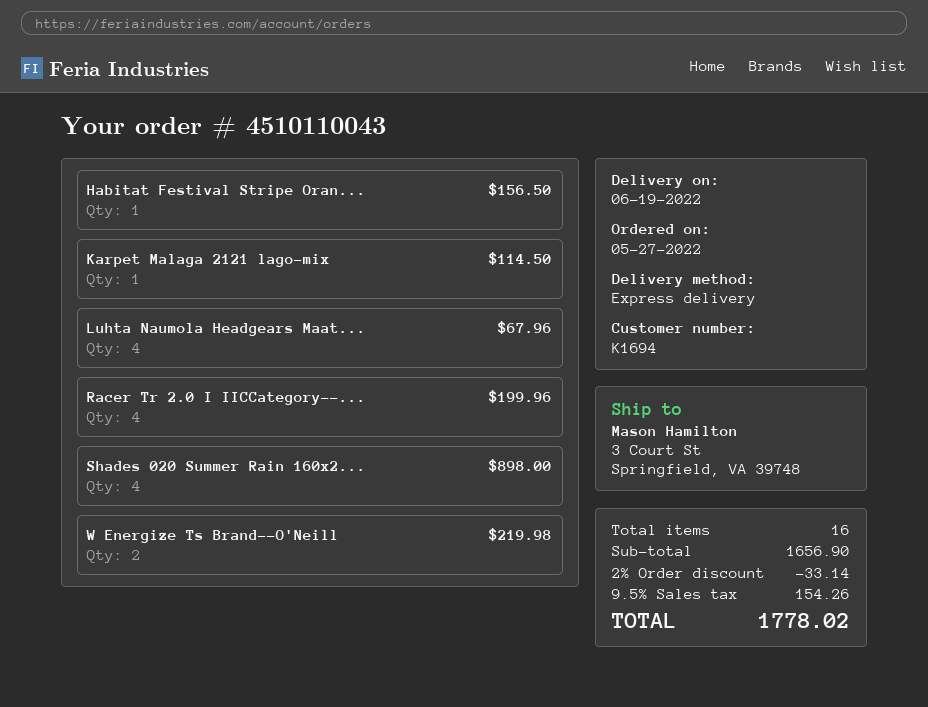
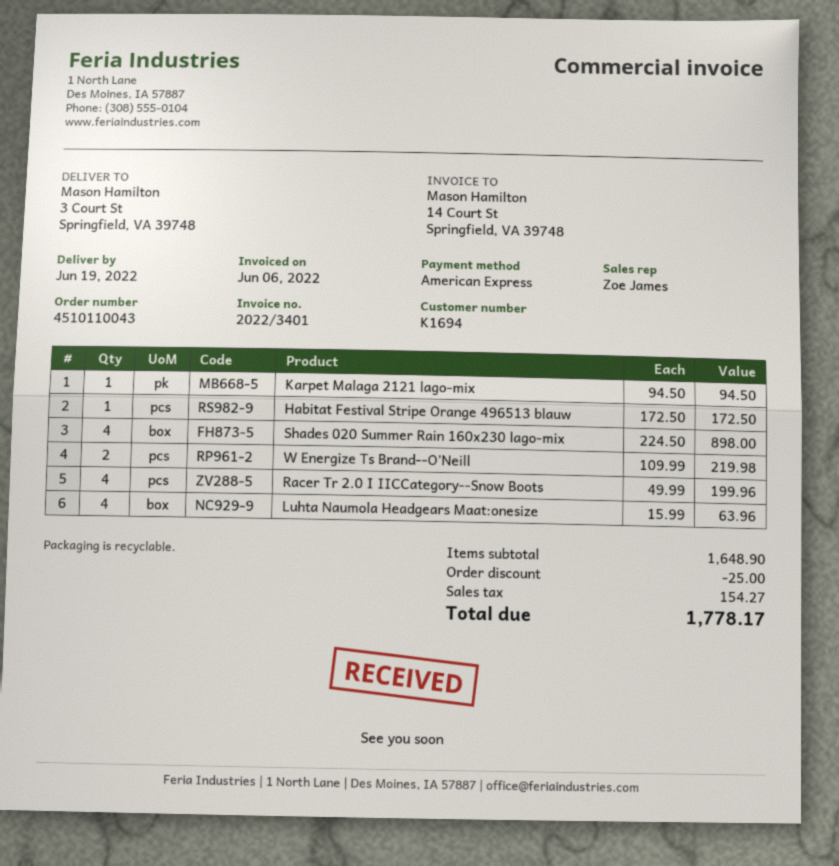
Habitat Festival Stripe Oran...: 1 for 156.50 -> 1 for 172.50
Karpet Malaga 2121 lago-mix: 1 for 114.50 -> 1 for 94.50
Luhta Naumola Headgears Maat...: 4 for 67.96 -> 4 for 63.96
subtotal: 1656.90 -> 1648.90
discount: 33.14 -> 25.00
tax: 154.26 -> 154.27
total: 1778.02 -> 1778.17

